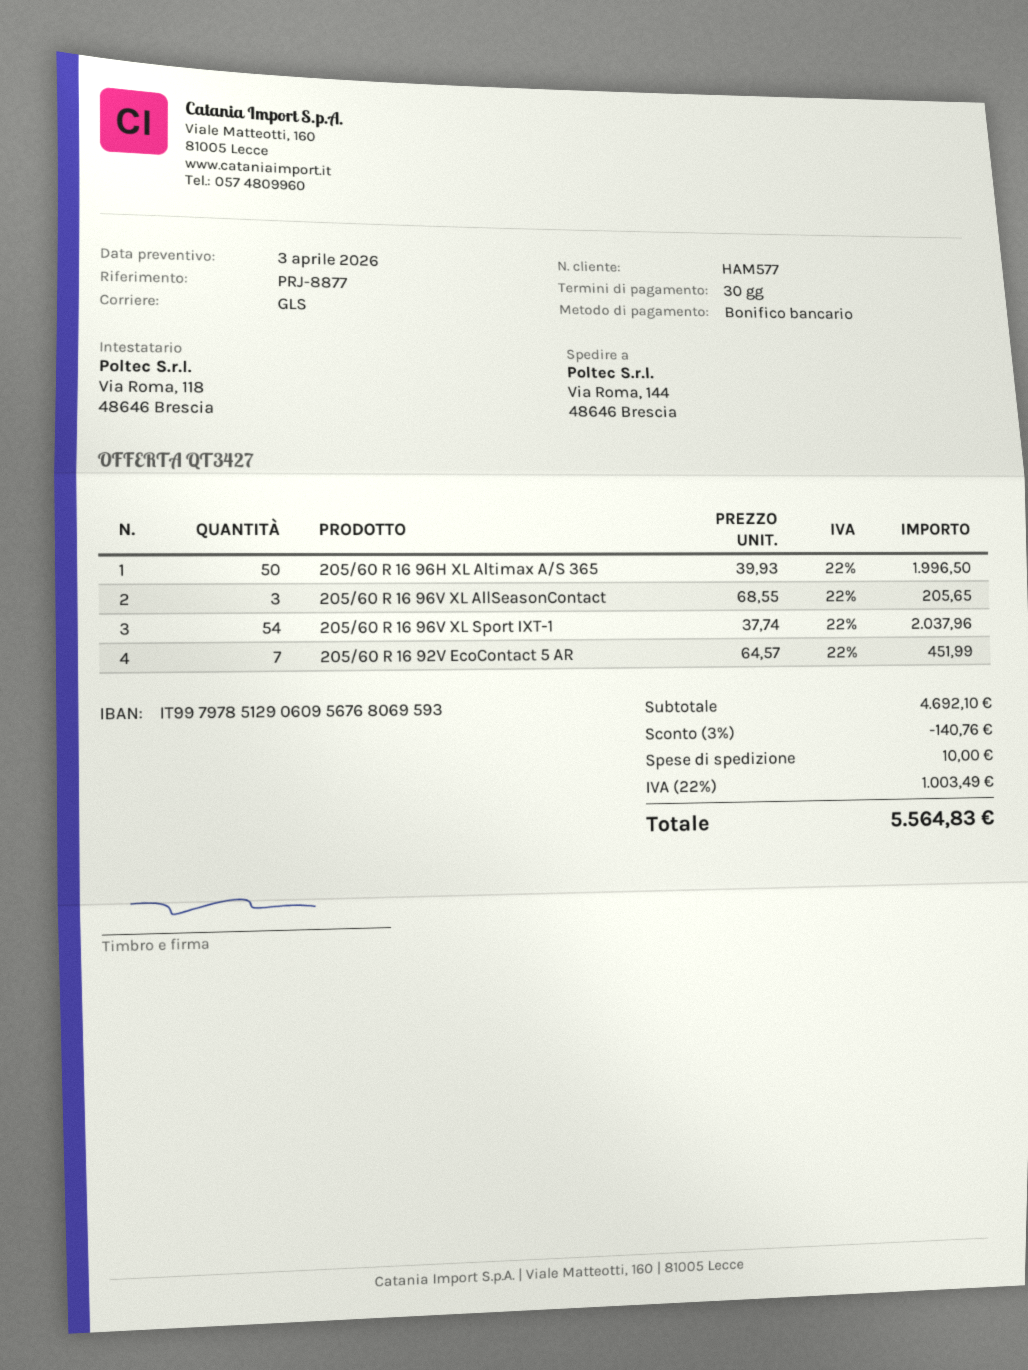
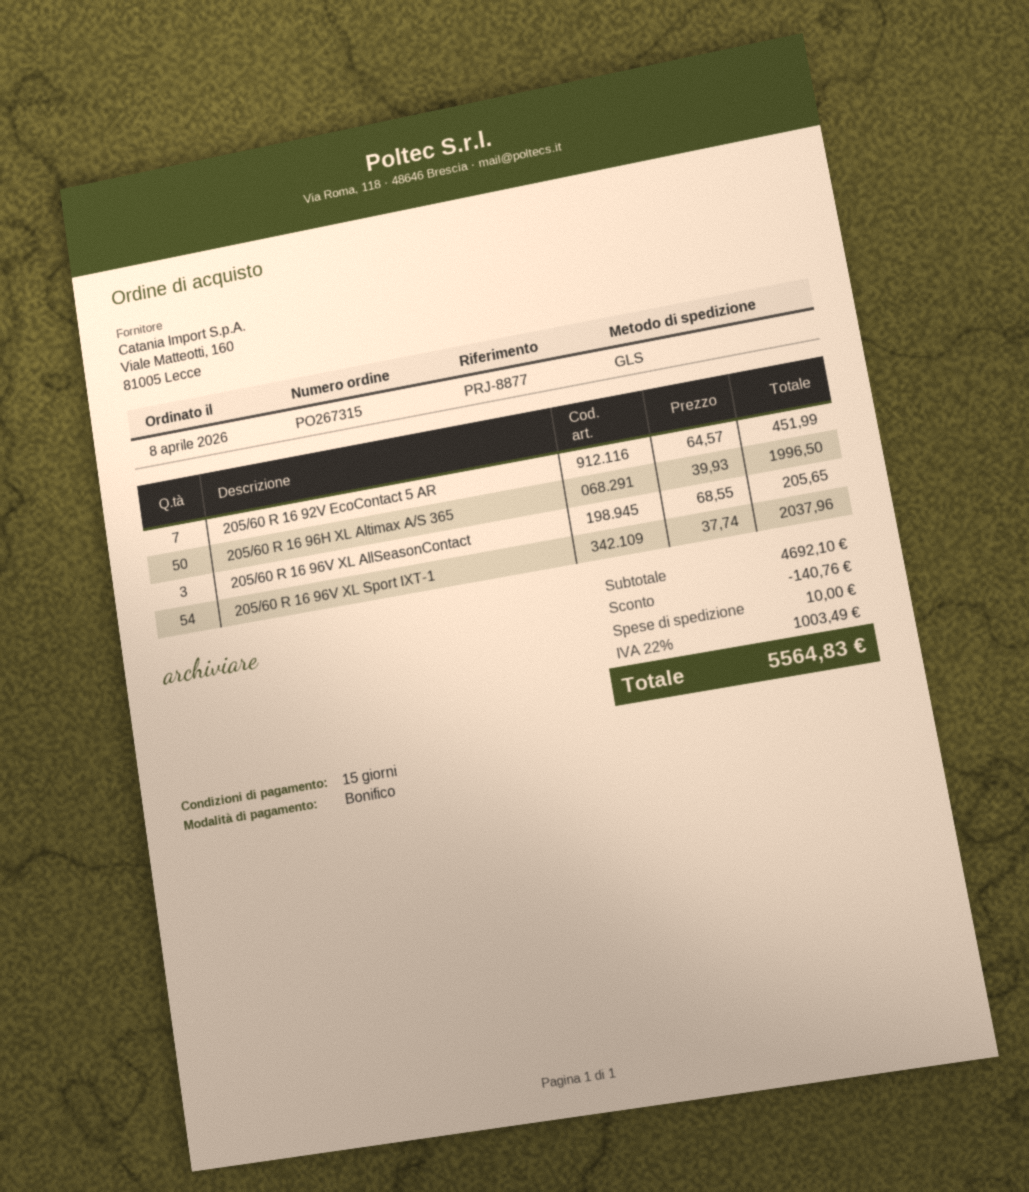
payment terms: 30 days -> 15 days

